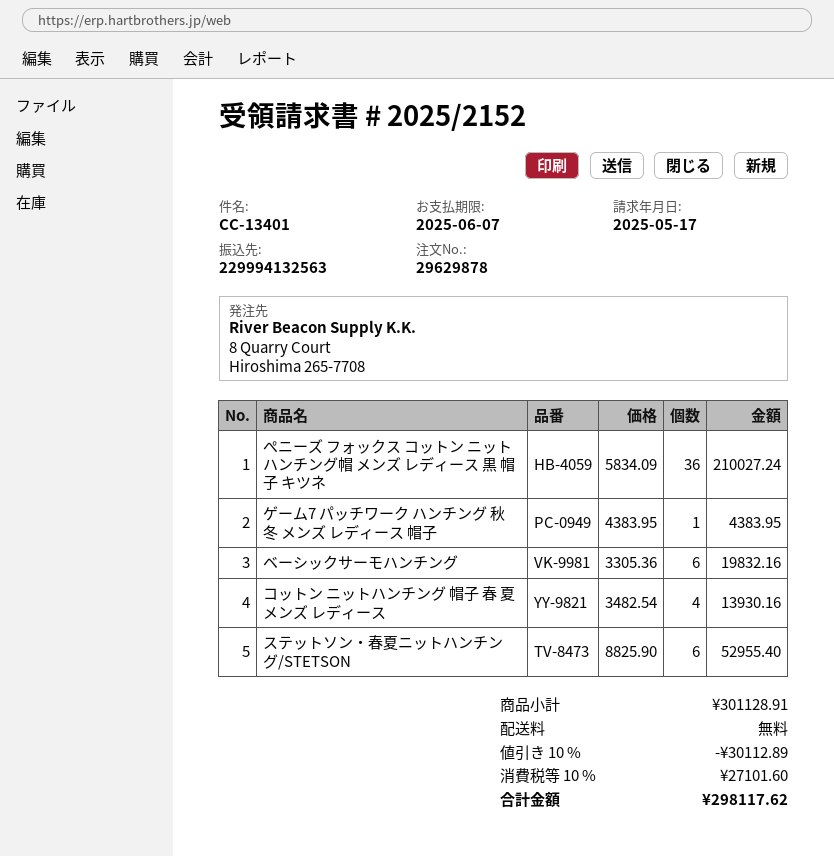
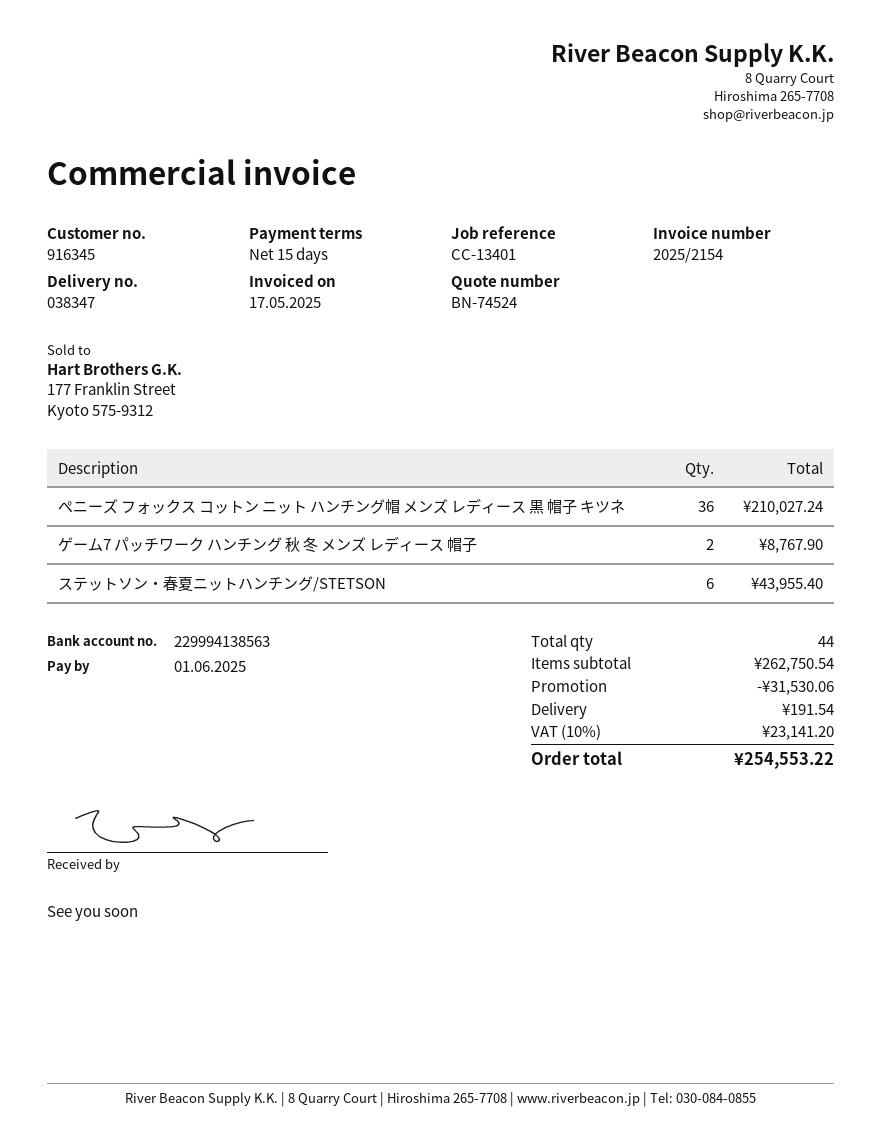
invoice number: 2025/2152 -> 2025/2154
due date: 2025-06-07 -> 2025-06-01
bank account: 229994132563 -> 229994138563
ゲーム7 パッチワーク ハンチング 秋 冬 メンズ レディース 帽子: 1 for 4383.95 -> 2 for 8767.90
ベーシックサーモハンチング: 6 for 19832.16 -> none
コットン ニットハンチング 帽子 春 夏 メンズ レディース: 4 for 13930.16 -> none
ステットソン・春夏ニットハンチング/STETSON: 6 for 52955.40 -> 6 for 43955.40
subtotal: 301128.91 -> 262750.54
discount: 30112.89 -> 31530.06
shipping: 0.00 -> 191.54
tax: 10% = 27101.60 -> 10% = 23141.20
total: 298117.62 -> 254553.22

